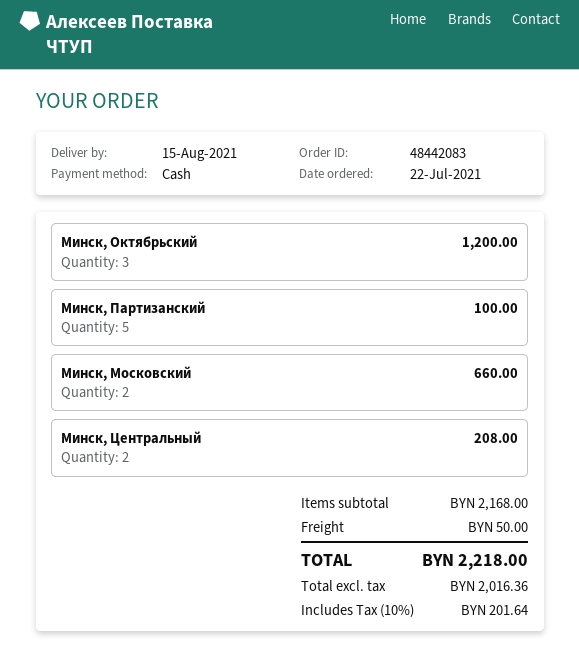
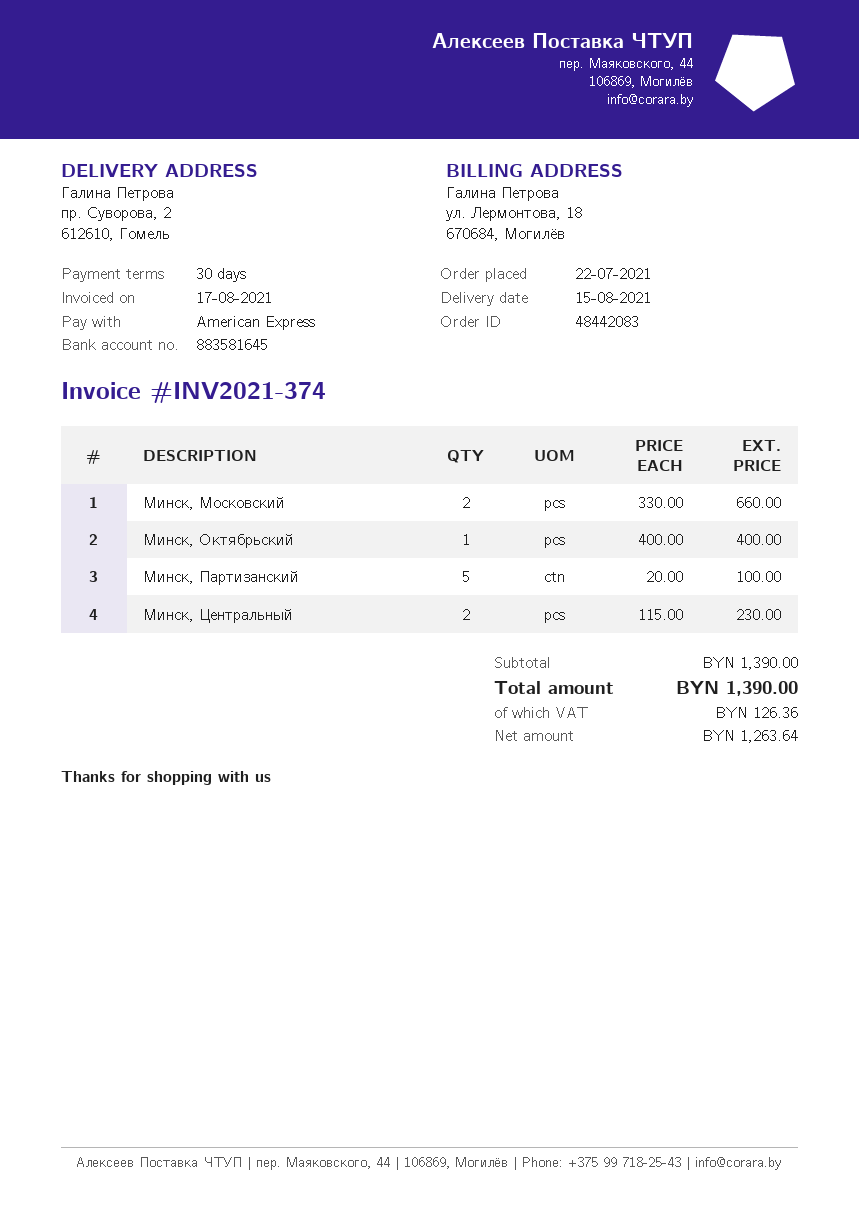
payment method: cash -> American Express
Минск, Октябрьский: 3 for 1200.00 -> 1 for 400.00
Минск, Центральный: 2 for 208.00 -> 2 for 230.00
subtotal: 2168.00 -> 1390.00
shipping: 50.00 -> none
net: 2016.36 -> 1263.64
tax: 201.64 -> 126.36
total: 2218.00 -> 1390.00

